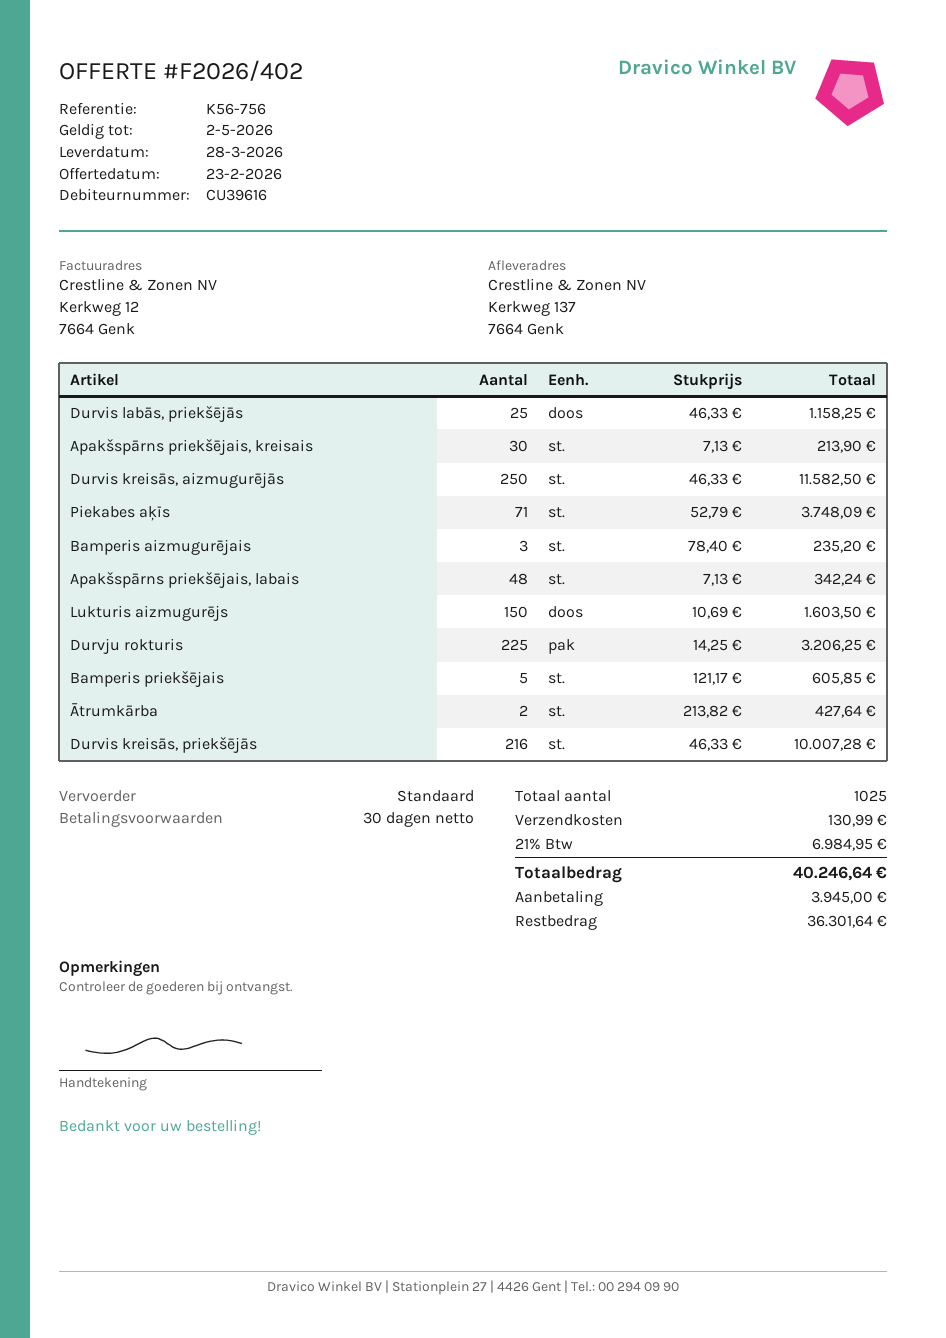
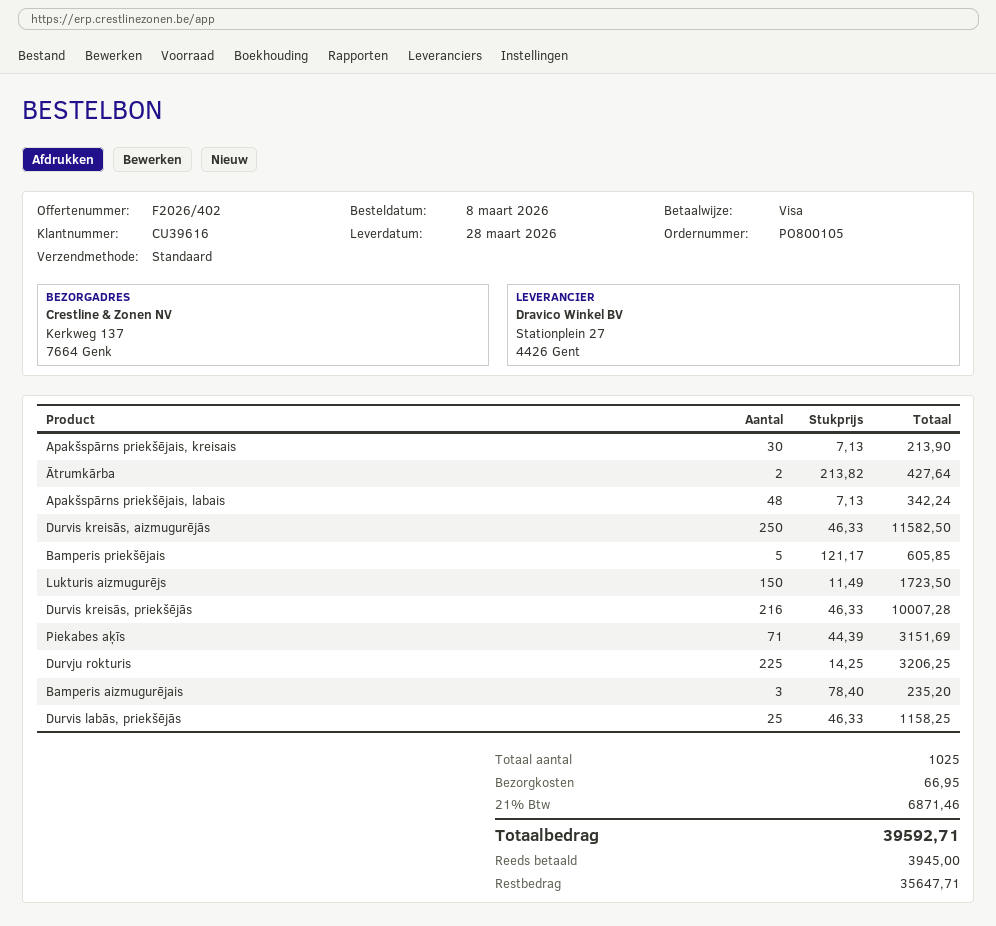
Piekabes aķīs: 71 x 52.79 = 3748.09 -> 71 x 44.39 = 3151.69
Lukturis aizmugurējs: 150 x 10.69 = 1603.50 -> 150 x 11.49 = 1723.50
shipping: 130.99 -> 66.95
tax: 21% = 6984.95 -> 21% = 6871.46
total: 40246.64 -> 39592.71
balance: 36301.64 -> 35647.71

